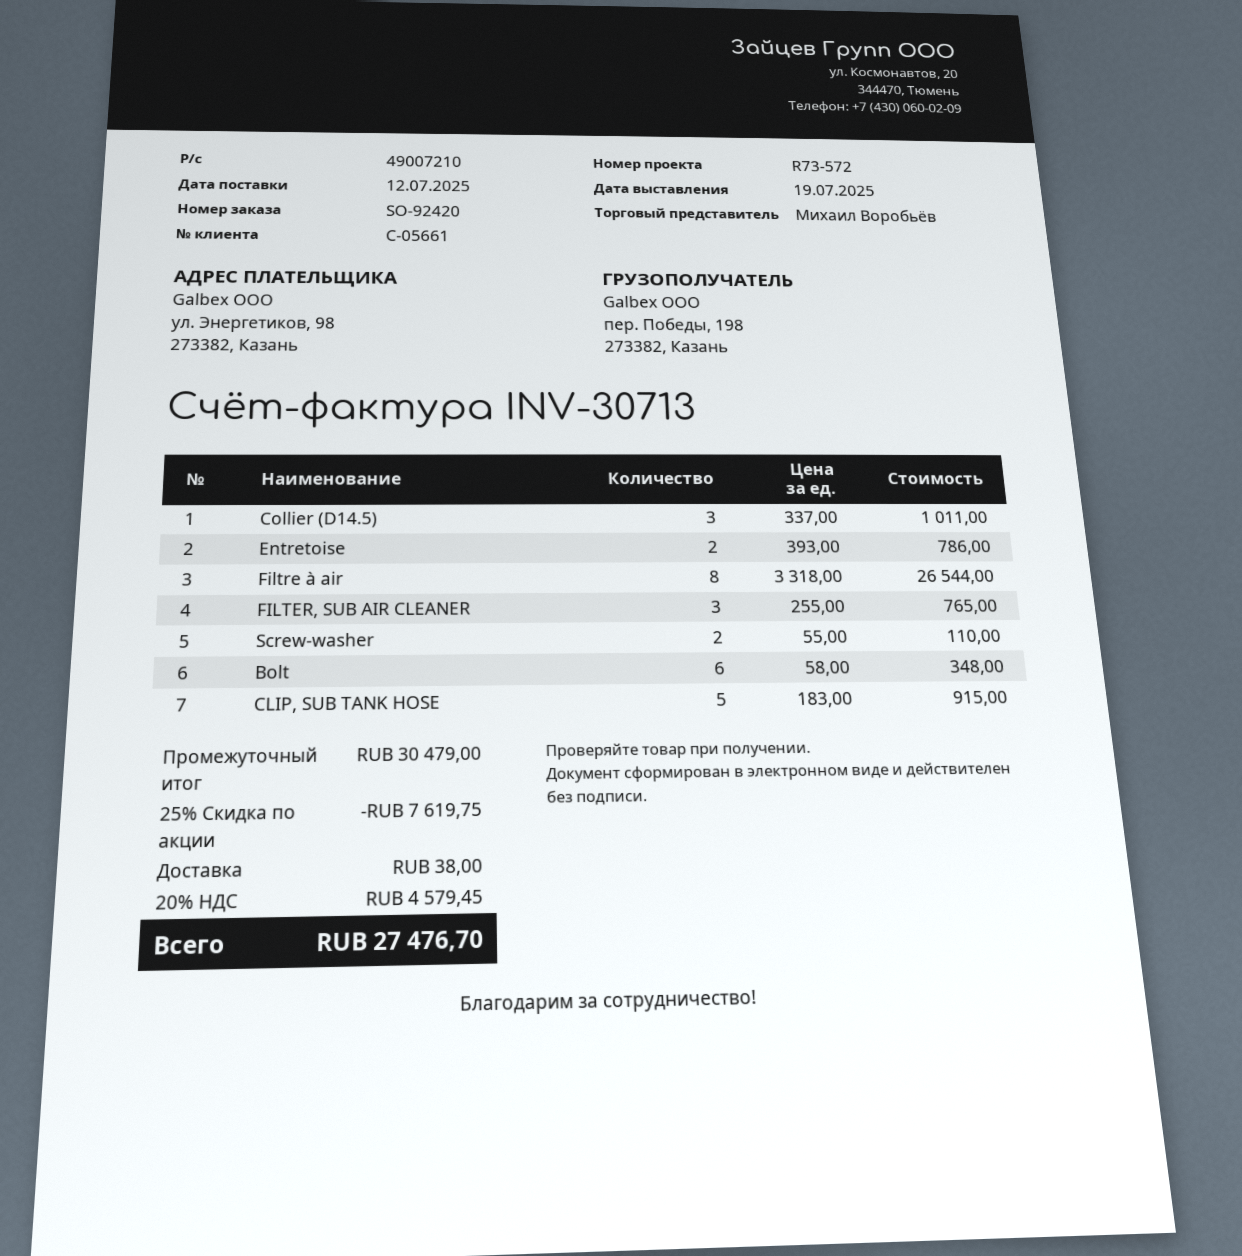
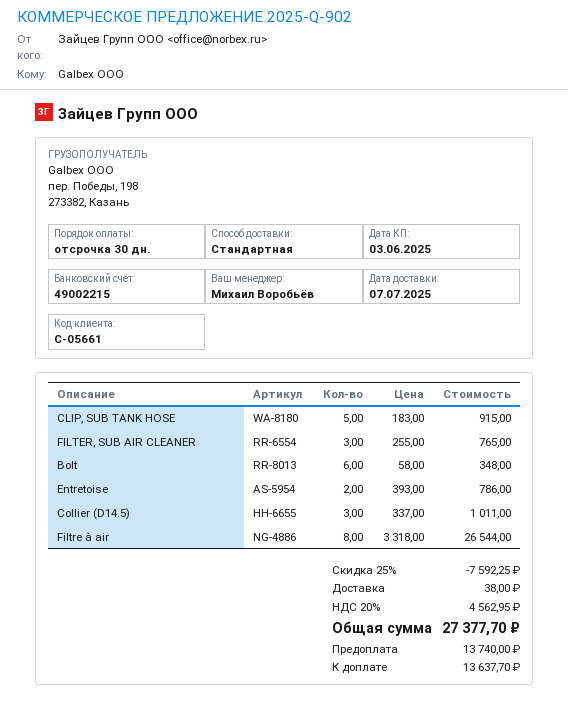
delivery date: 2025-07-12 -> 2025-07-07
bank account: 49007210 -> 49002215
Screw-washer: 2 x 55.00 = 110.00 -> none
discount: 25% = 7619.75 -> 25% = 7592.25
tax: 20% = 4579.45 -> 20% = 4562.95
total: 27476.70 -> 27377.70

